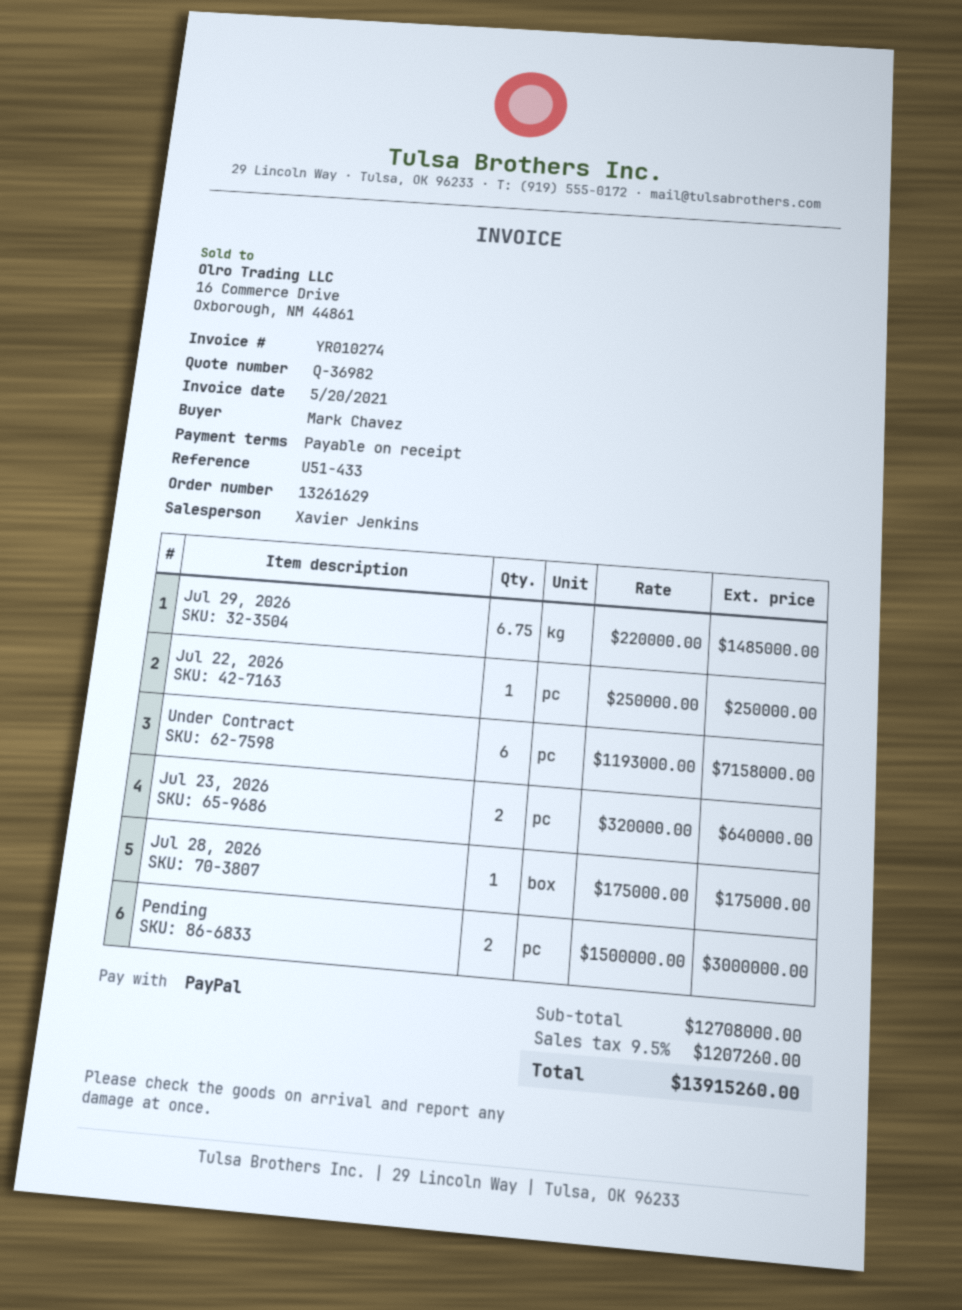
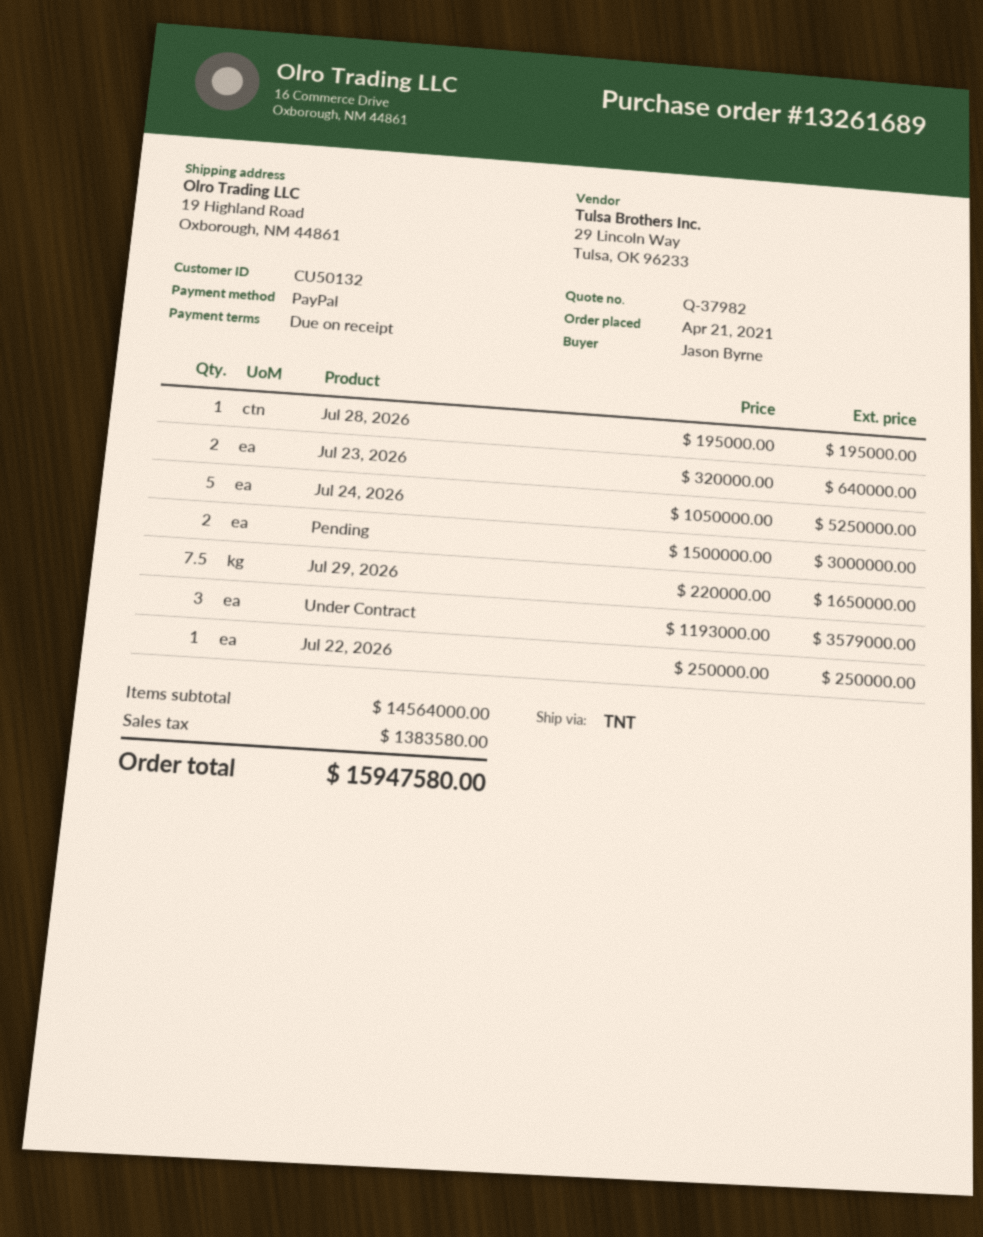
quote number: Q-36982 -> Q-37982
order number: 13261629 -> 13261689
ordered by: Mark Chavez -> Jason Byrne
Jul 29, 2026: 6.75 x 220000.00 = 1485000.00 -> 7.5 x 220000.00 = 1650000.00
Under Contract: 6 x 1193000.00 = 7158000.00 -> 3 x 1193000.00 = 3579000.00
Jul 28, 2026: 1 x 175000.00 = 175000.00 -> 1 x 195000.00 = 195000.00
Jul 24, 2026: none -> 5 x 1050000.00 = 5250000.00
subtotal: 12708000.00 -> 14564000.00
tax: 1207260.00 -> 1383580.00
total: 13915260.00 -> 15947580.00

